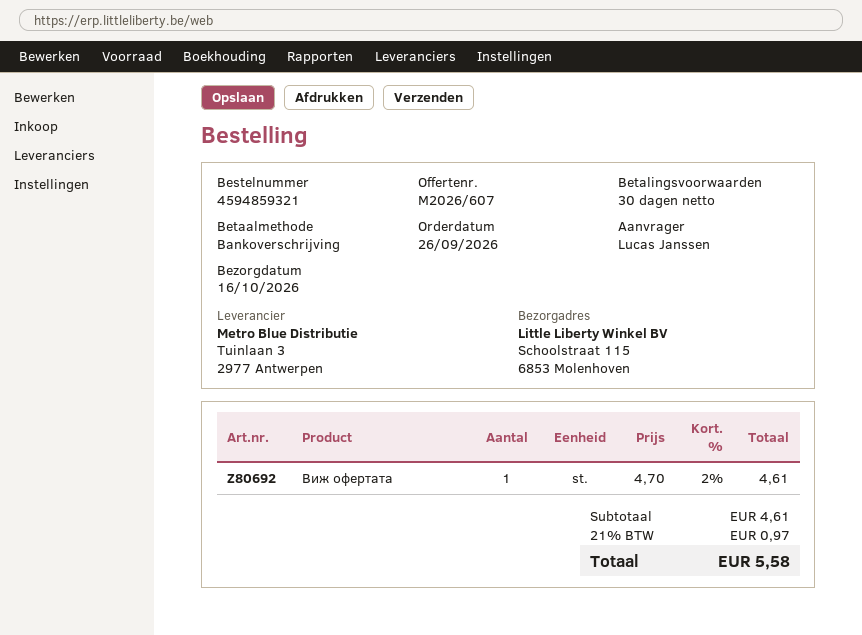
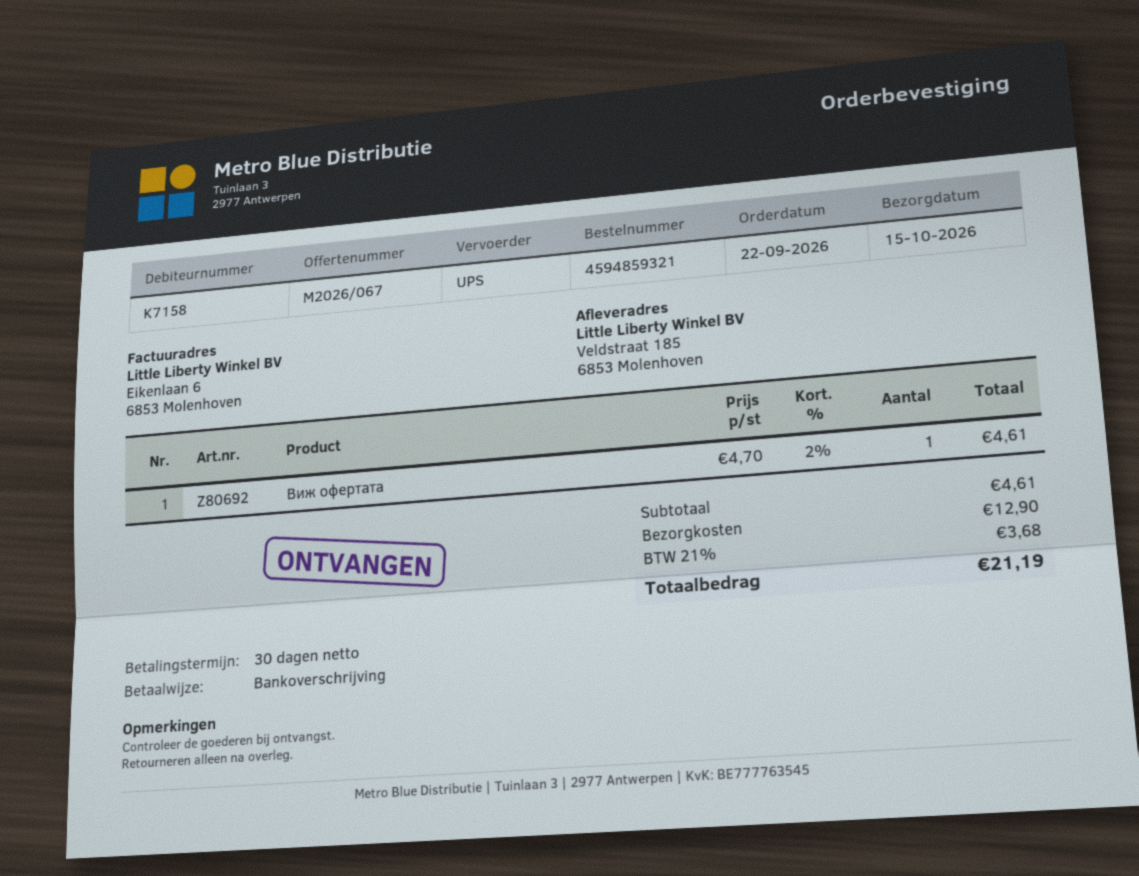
quote number: M2026/607 -> M2026/067
order date: 2026-09-26 -> 2026-09-22
delivery date: 2026-10-16 -> 2026-10-15
ship to: Schoolstraat 115, 6853 Molenhoven -> Veldstraat 185, 6853 Molenhoven
shipping: none -> 12.90
tax: 21% = 0.97 -> 21% = 3.68
total: 5.58 -> 21.19

